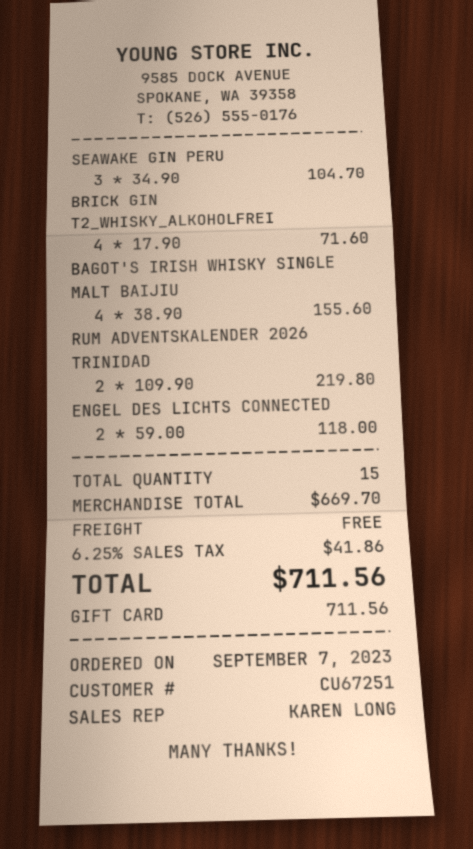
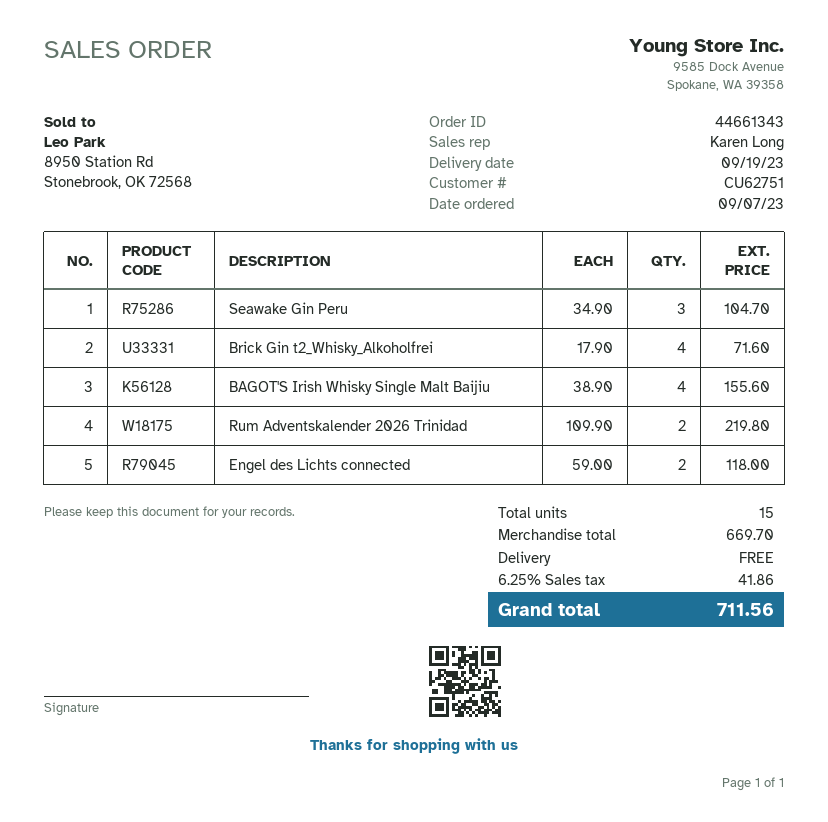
customer number: CU67251 -> CU62751

